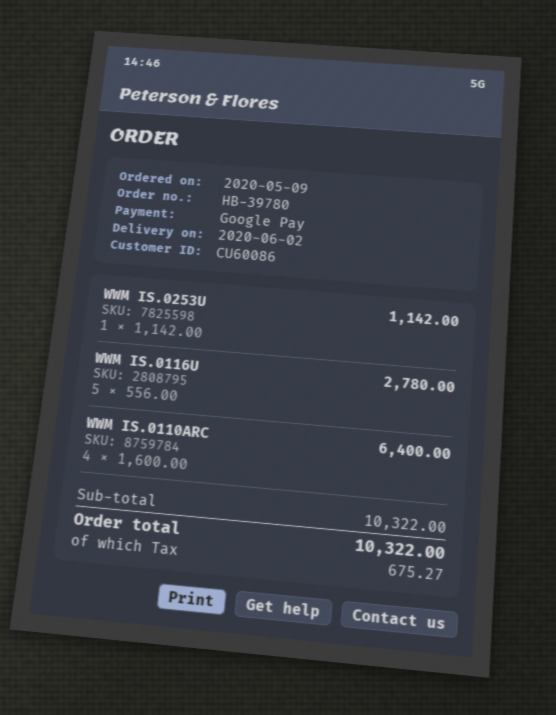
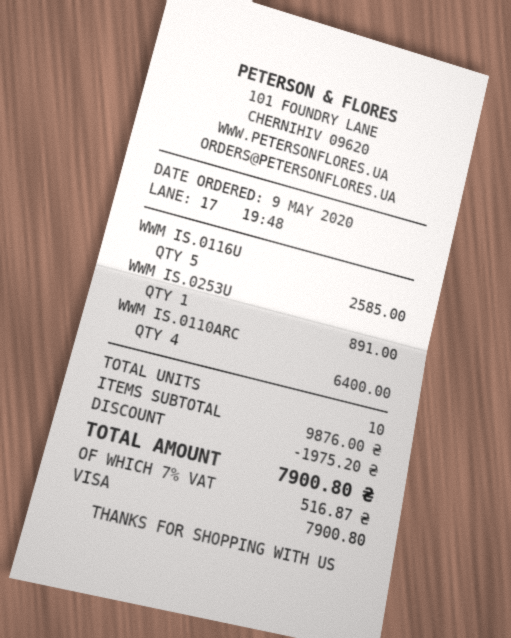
payment method: Google Pay -> Visa
WWM IS.0253U: 1 for 1142.00 -> 1 for 891.00
WWM IS.0116U: 5 for 2780.00 -> 5 for 2585.00
subtotal: 10322.00 -> 9876.00
discount: none -> 1975.20
tax: 675.27 -> 516.87
total: 10322.00 -> 7900.80

